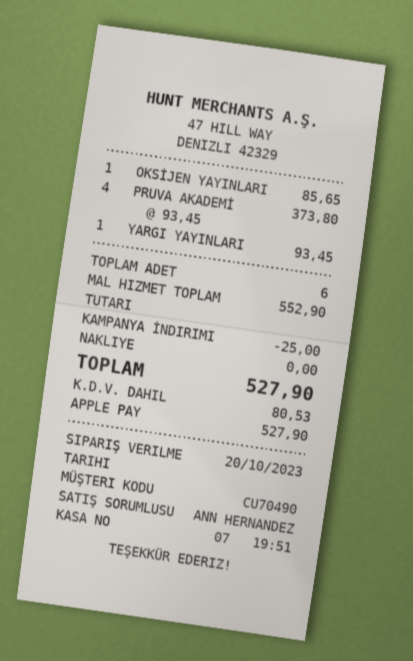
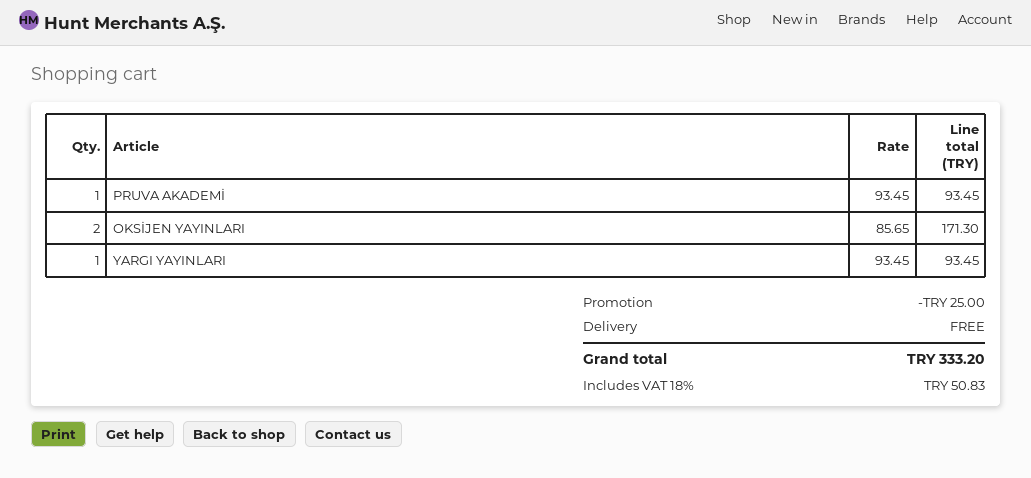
OKSİJEN YAYINLARI: 1 x 85.65 = 85.65 -> 2 x 85.65 = 171.30
PRUVA AKADEMİ: 4 x 93.45 = 373.80 -> 1 x 93.45 = 93.45
tax: 80.53 -> 50.83
total: 527.90 -> 333.20

